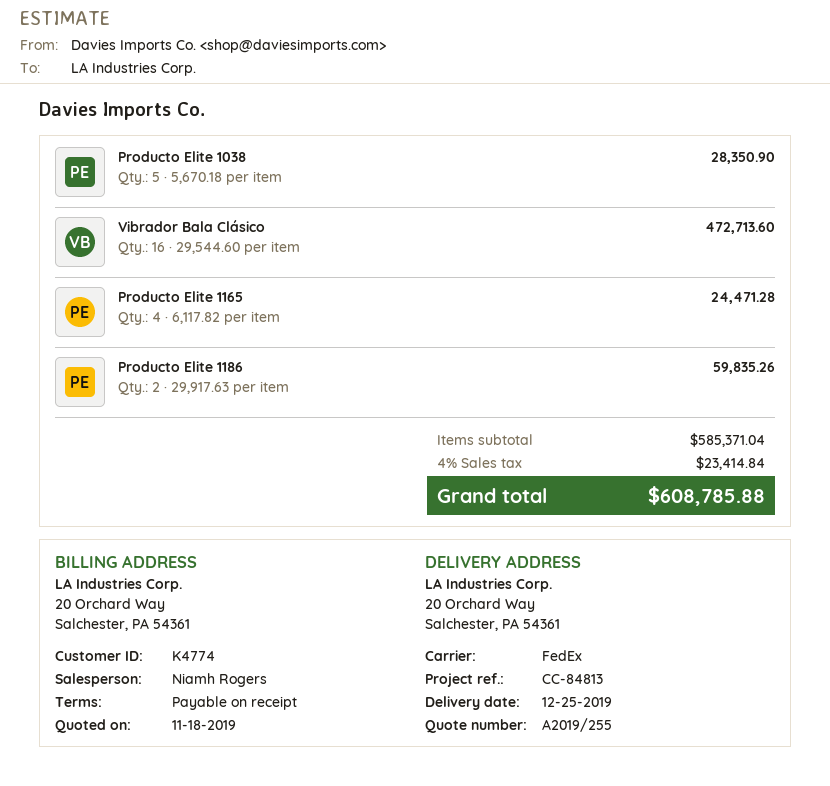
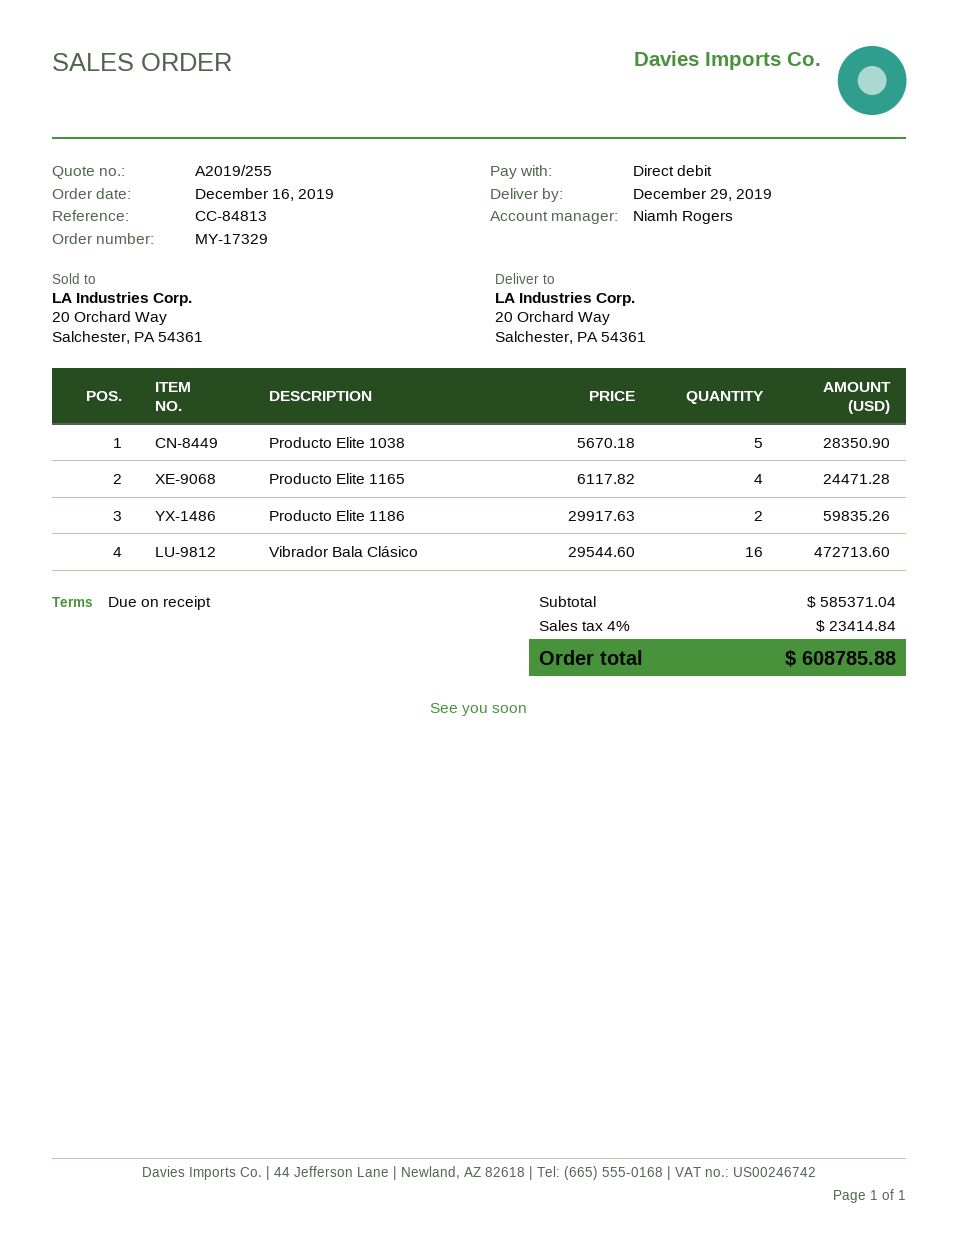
delivery date: 2019-12-25 -> 2019-12-29

